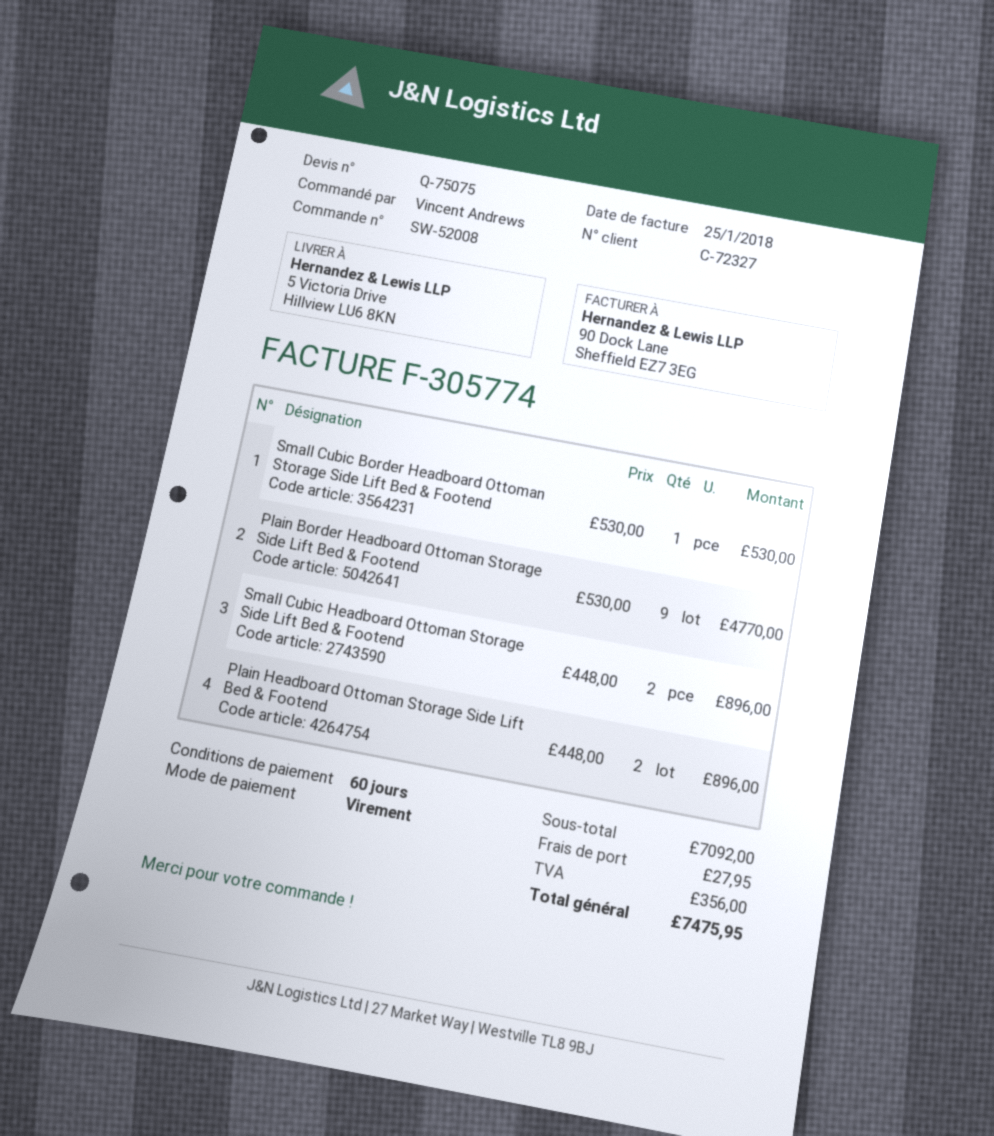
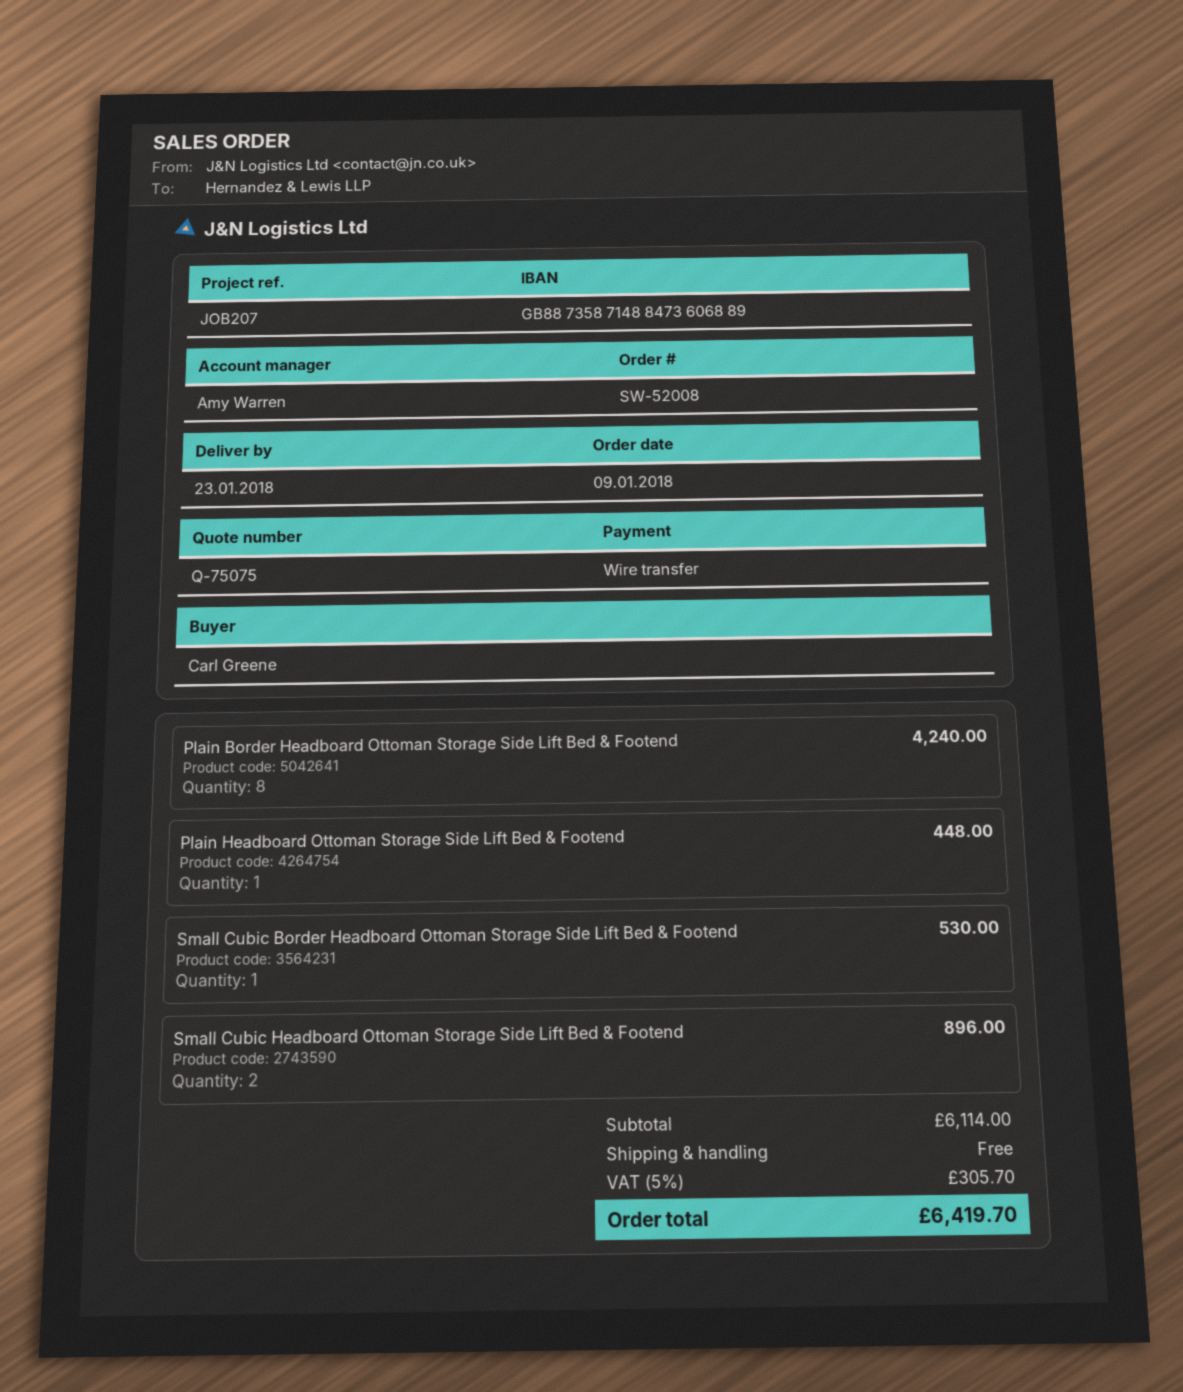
ordered by: Vincent Andrews -> Carl Greene
Plain Border Headboard Ottoman Storage Side Lift Bed & Footend: 9 for 4770.00 -> 8 for 4240.00
Plain Headboard Ottoman Storage Side Lift Bed & Footend: 2 for 896.00 -> 1 for 448.00
subtotal: 7092.00 -> 6114.00
shipping: 27.95 -> 0.00
tax: 356.00 -> 305.70
total: 7475.95 -> 6419.70

